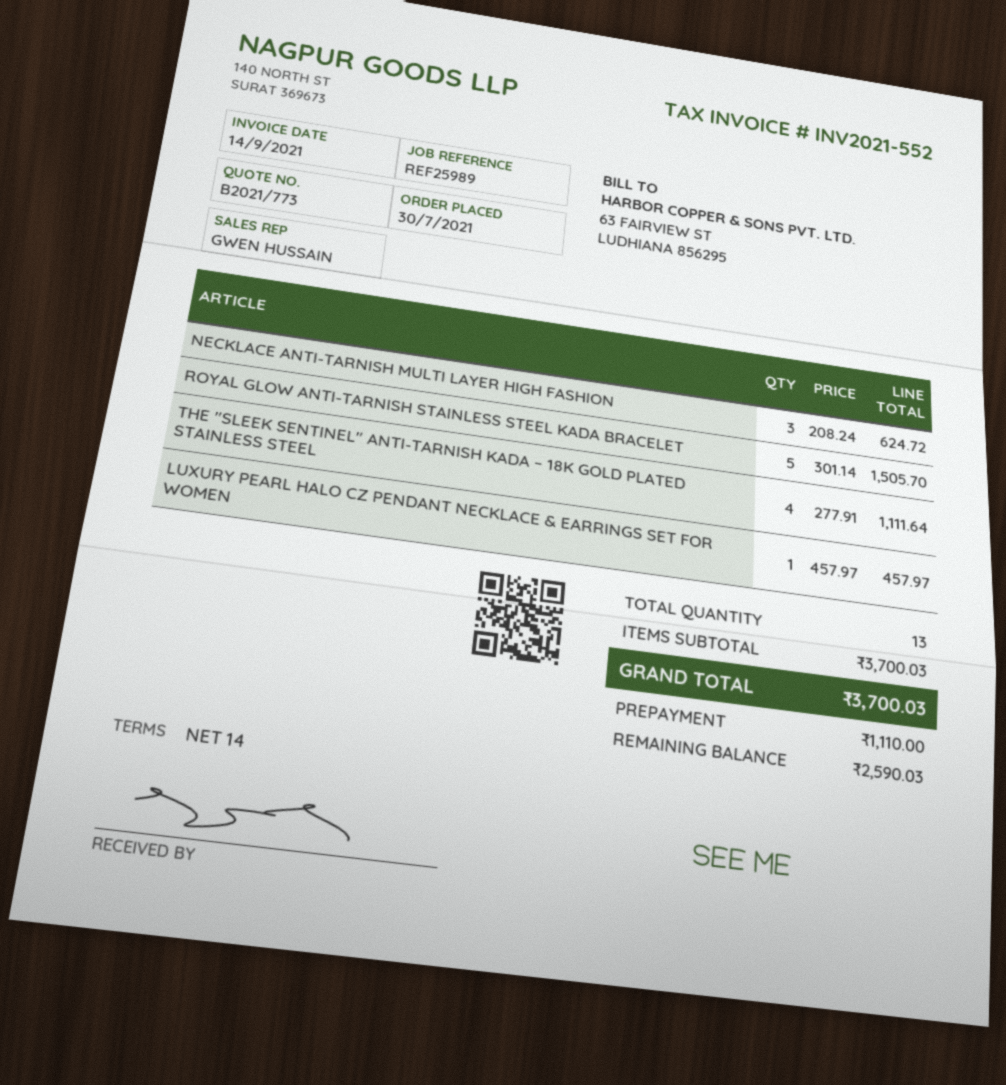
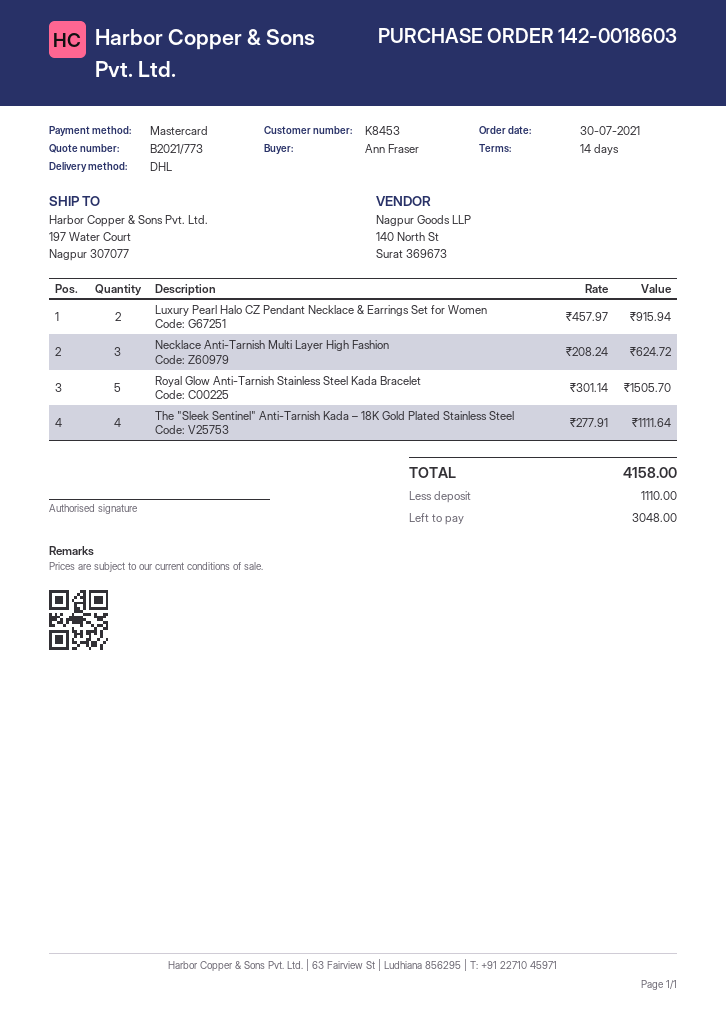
LUXURY PEARL HALO CZ PENDANT NECKLACE & EARRINGS SET FOR WOMEN: 1 x 457.97 = 457.97 -> 2 x 457.97 = 915.94
total: 3700.03 -> 4158.00
balance: 2590.03 -> 3048.00

